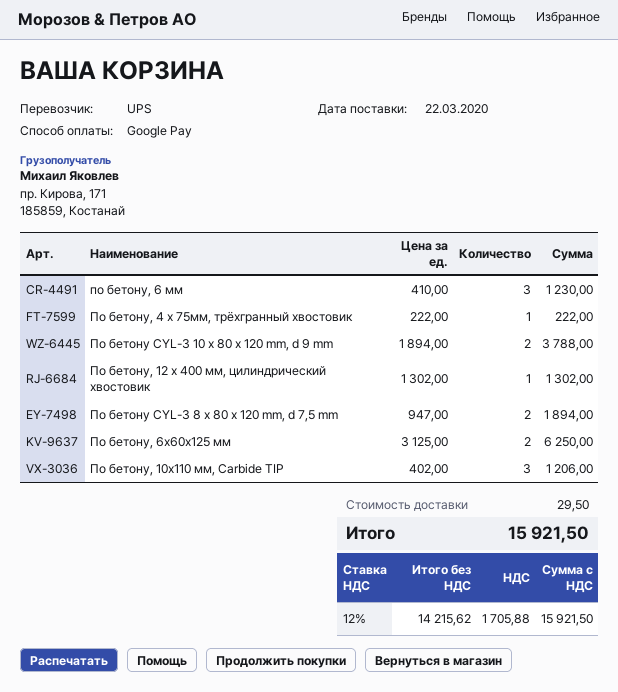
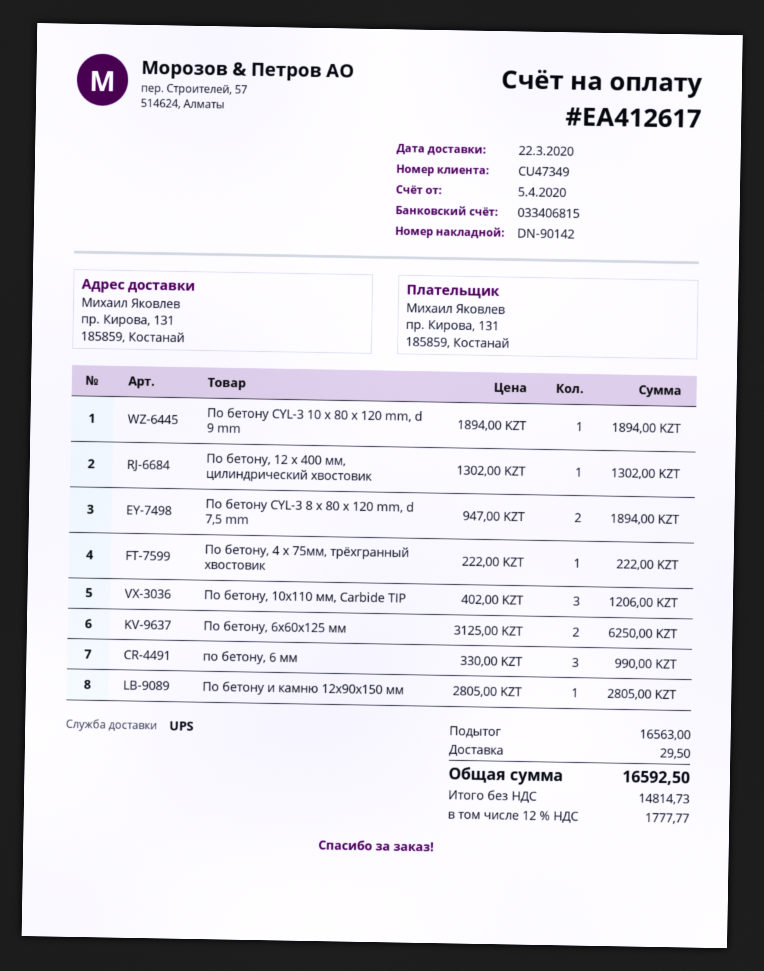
ship to: пр. Кирова, 171, 185859, Костанай -> пр. Кирова, 131, 185859, Костанай
по бетону, 6 мм: 3 x 410.00 = 1230.00 -> 3 x 330.00 = 990.00
По бетону CYL-3 10 x 80 x 120 mm, d 9 mm: 2 x 1894.00 = 3788.00 -> 1 x 1894.00 = 1894.00
По бетону и камню 12х90х150 мм: none -> 1 x 2805.00 = 2805.00
net: 14215.62 -> 14814.73
tax: 12% = 1705.88 -> 12% = 1777.77
total: 15921.50 -> 16592.50

